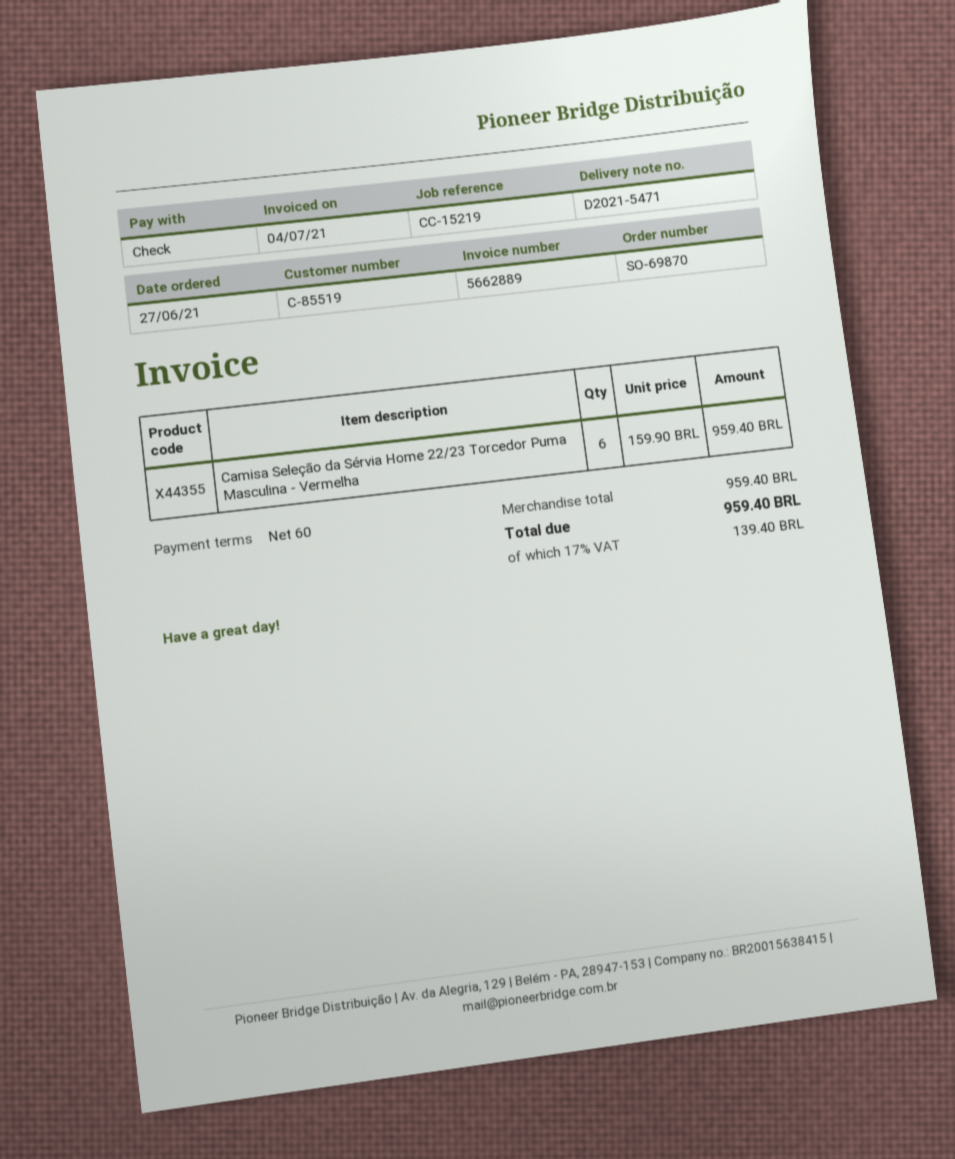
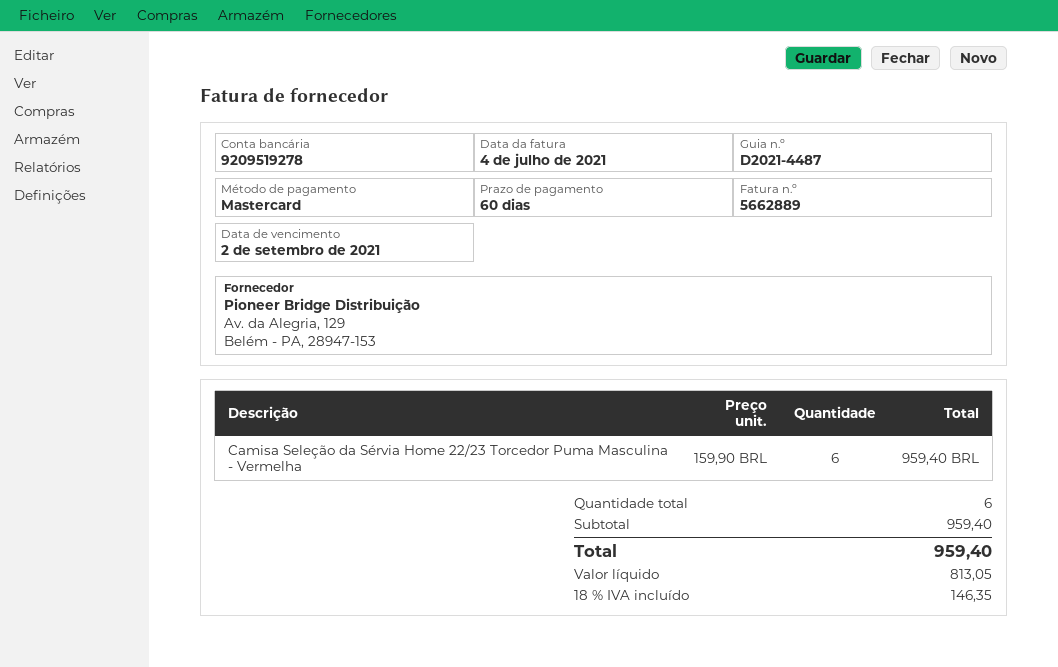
delivery note number: D2021-5471 -> D2021-4487
payment method: cheque -> Mastercard
tax: 17% = 139.40 -> 18% = 146.35

